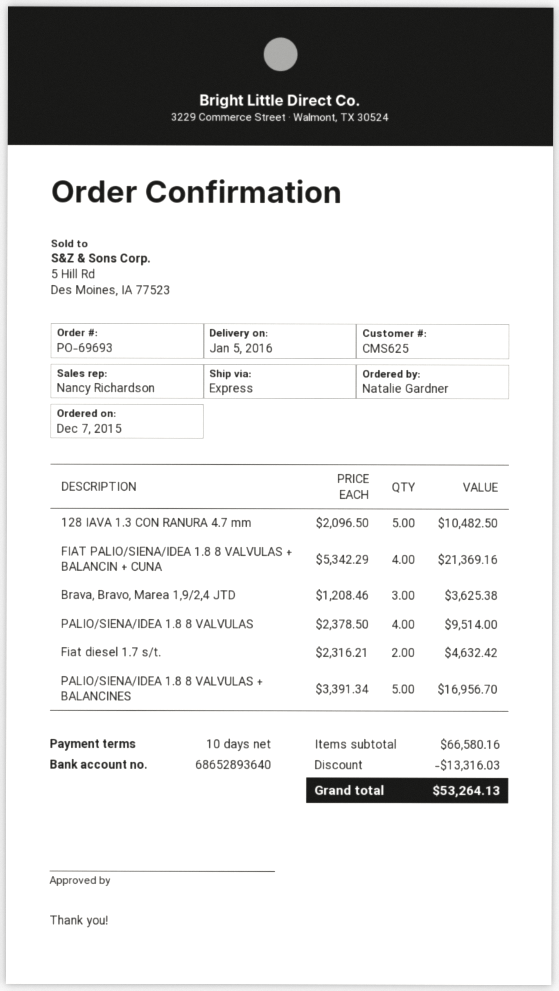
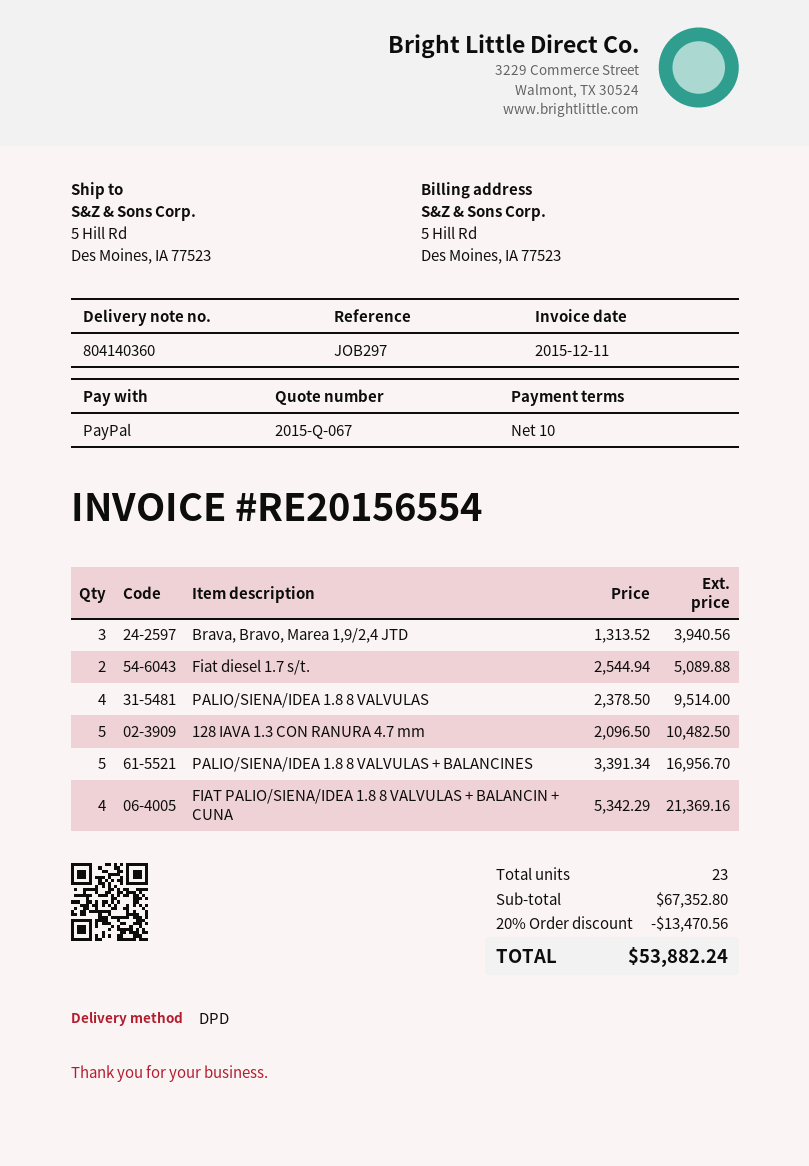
shipping method: express -> DPD
Brava, Bravo, Marea 1,9/2,4 JTD: 3 x 1208.46 = 3625.38 -> 3 x 1313.52 = 3940.56
Fiat diesel 1.7 s/t.: 2 x 2316.21 = 4632.42 -> 2 x 2544.94 = 5089.88
subtotal: 66580.16 -> 67352.80
discount: 13316.03 -> 13470.56
total: 53264.13 -> 53882.24

